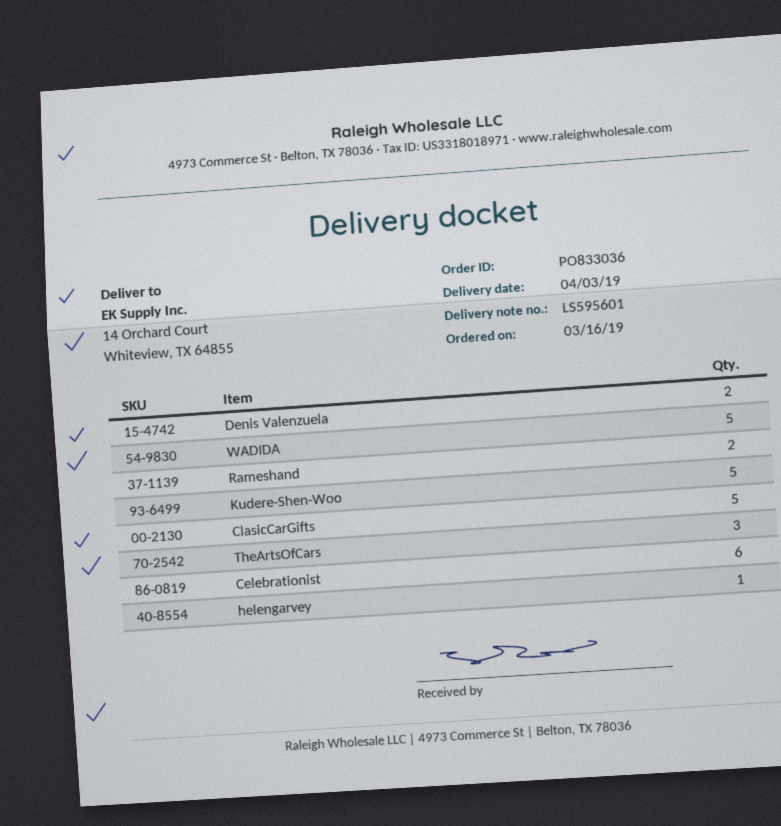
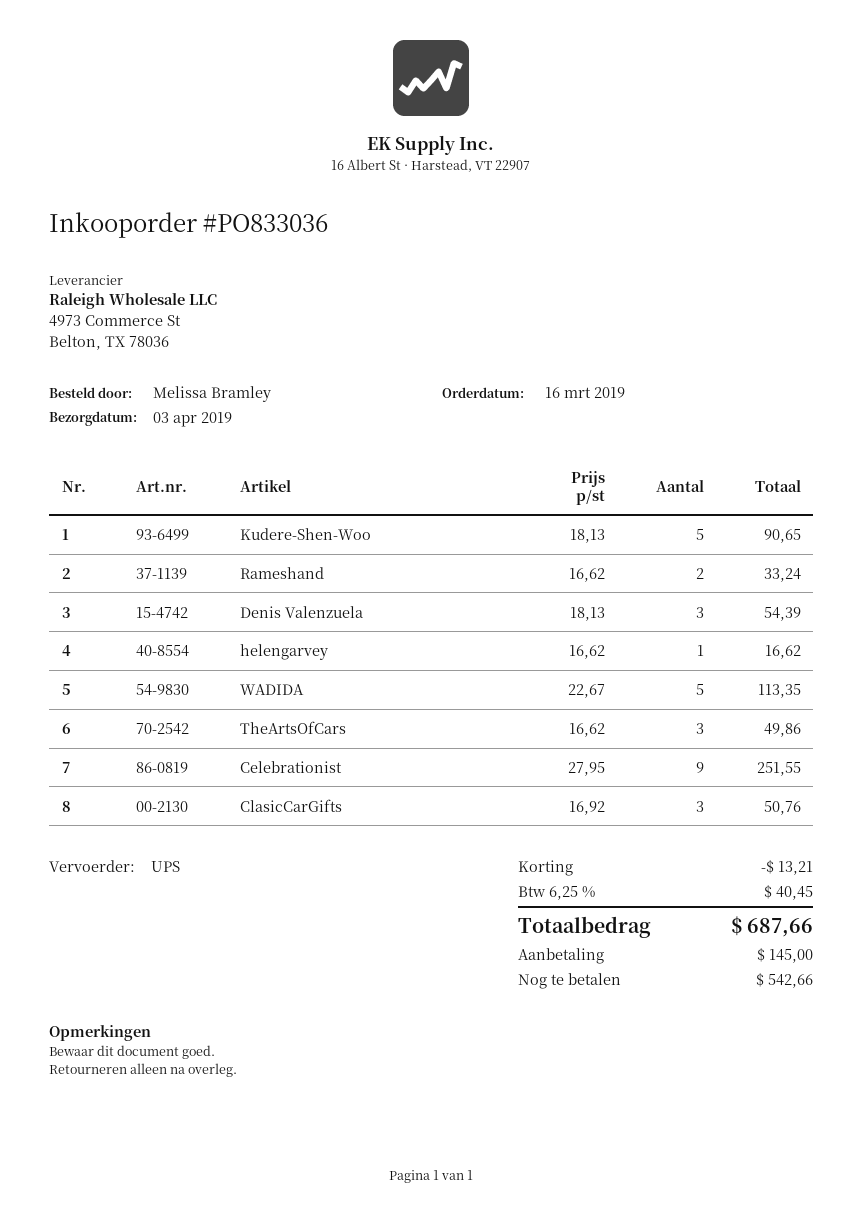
Denis Valenzuela: 2 -> 3
ClasicCarGifts: 5 -> 3
Celebrationist: 6 -> 9

